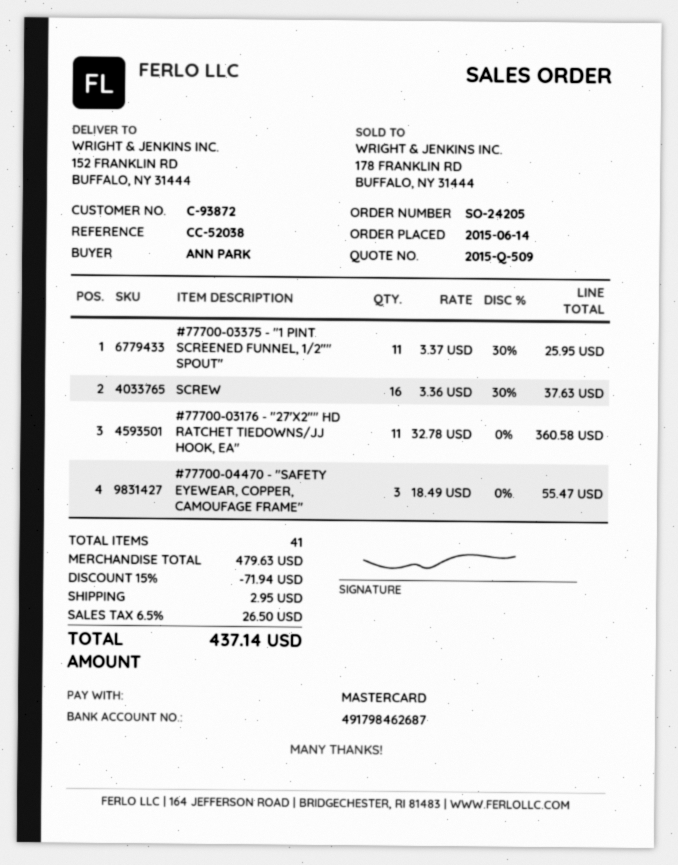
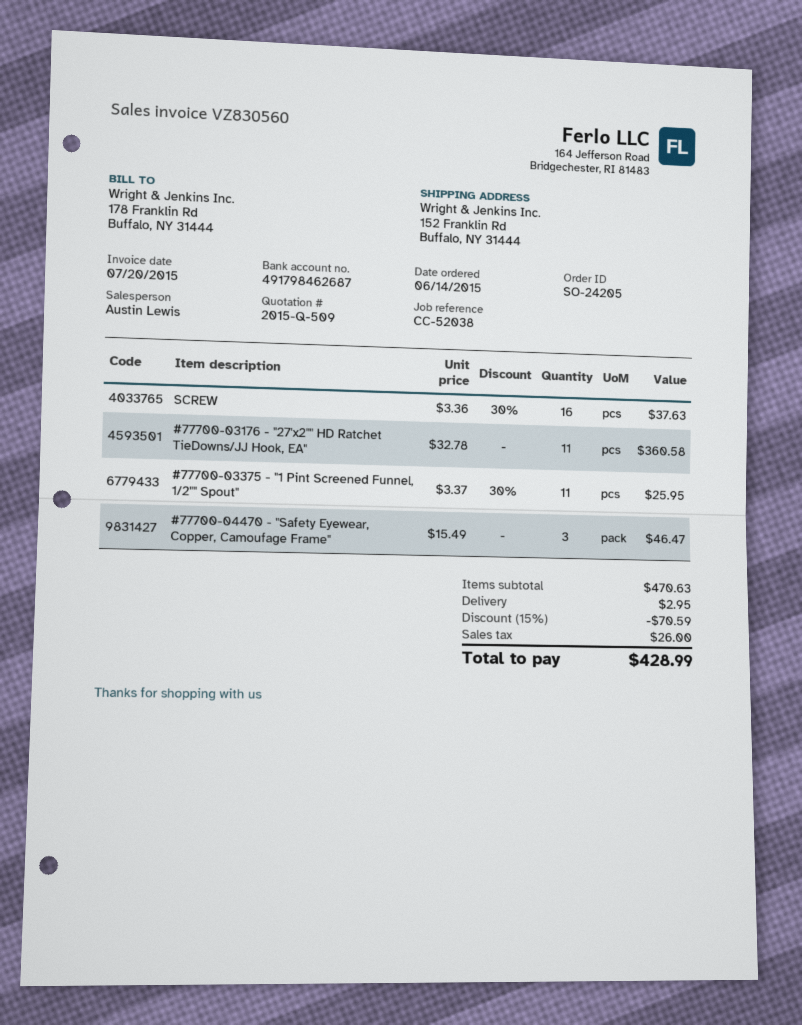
#77700-04470 - "SAFETY EYEWEAR, COPPER, CAMOUFAGE FRAME": 3 x 18.49 = 55.47 -> 3 x 15.49 = 46.47
subtotal: 479.63 -> 470.63
discount: 15% = 71.94 -> 15% = 70.59
tax: 26.50 -> 26.00
total: 437.14 -> 428.99

